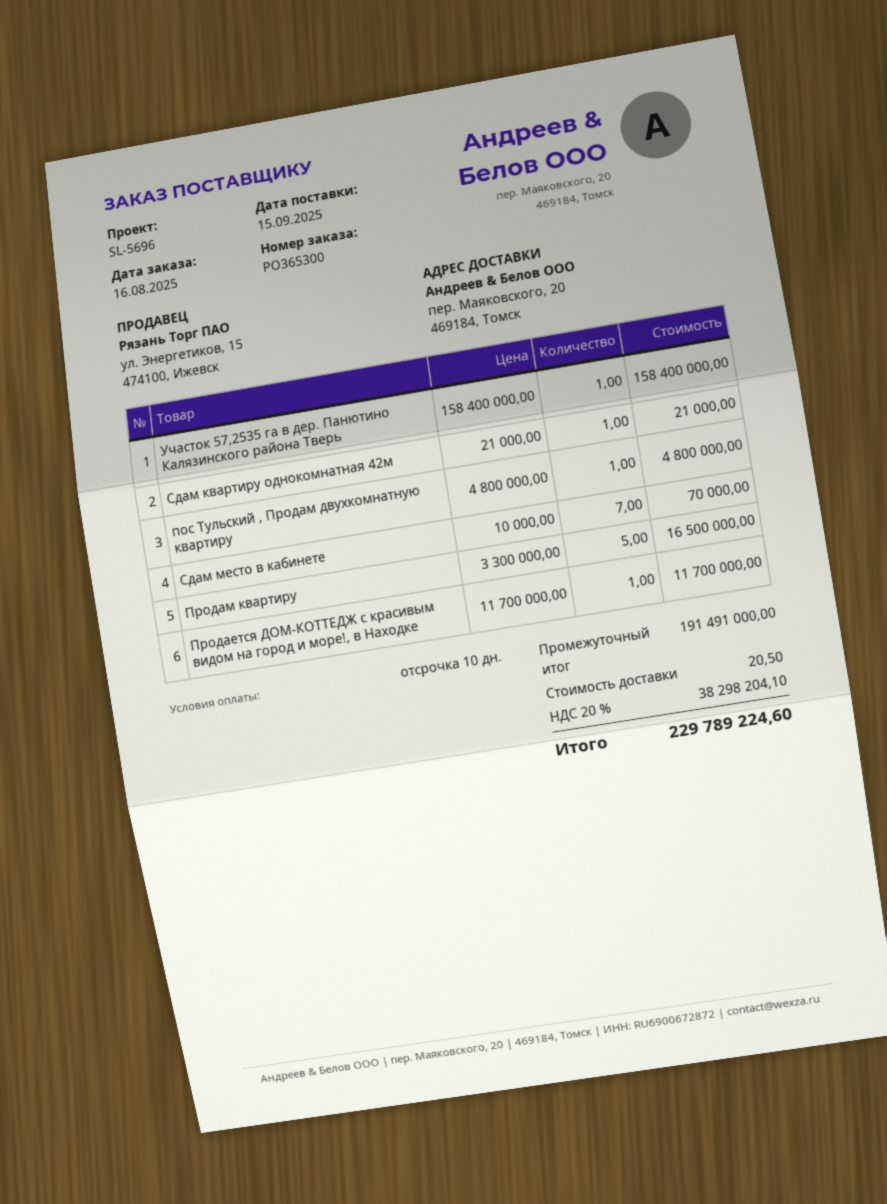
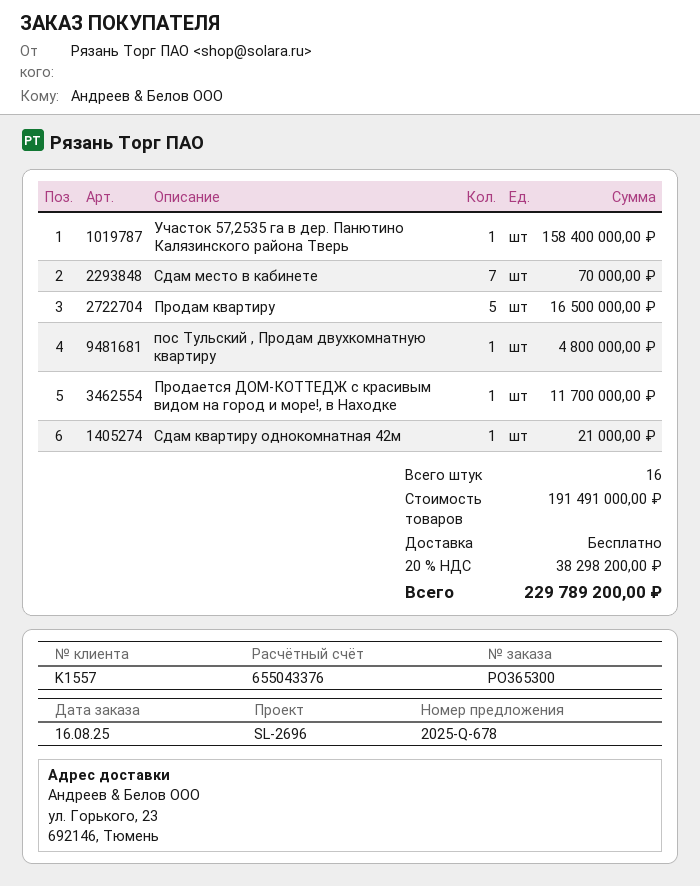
reference: SL-5696 -> SL-2696
ship to: пер. Маяковского, 20, 469184, Томск -> ул. Горького, 23, 692146, Тюмень
shipping: 20.50 -> 0.00
tax: 20% = 38298204.10 -> 20% = 38298200.00
total: 229789224.60 -> 229789200.00

